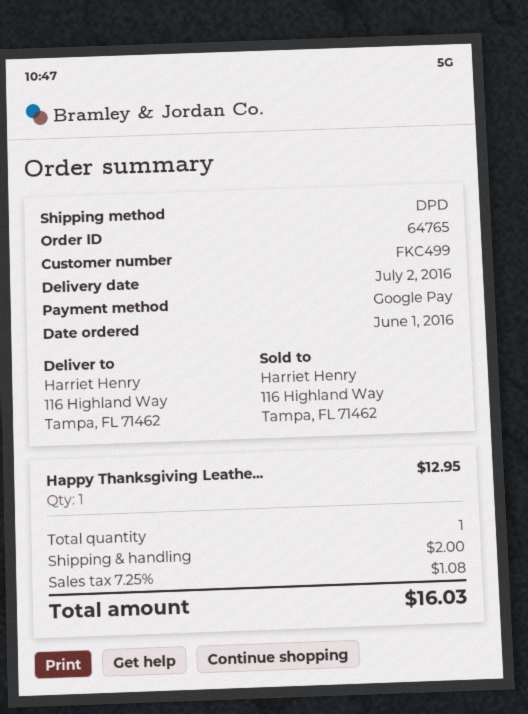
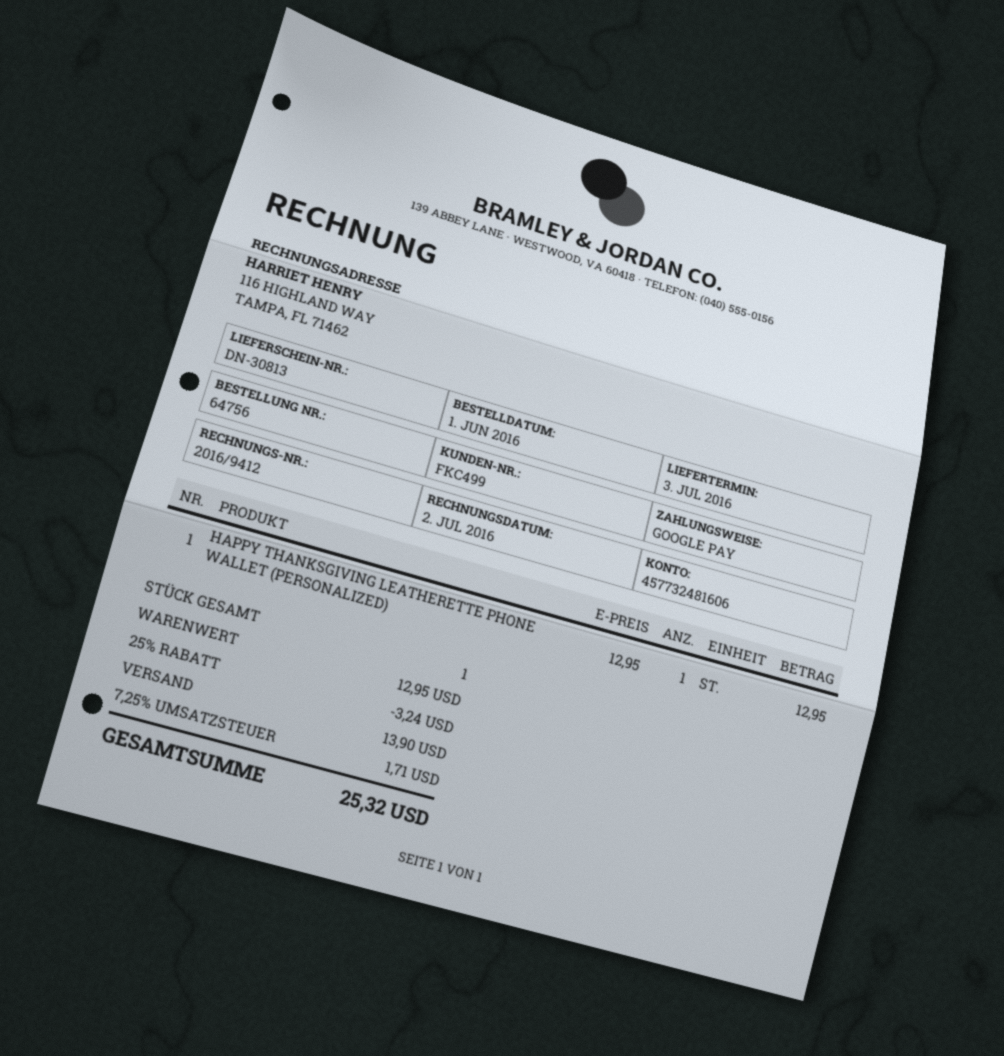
order number: 64765 -> 64756
delivery date: 2016-07-02 -> 2016-07-03
discount: none -> 25% = 3.24
shipping: 2.00 -> 13.90
tax: 7.25% = 1.08 -> 7.25% = 1.71
total: 16.03 -> 25.32

